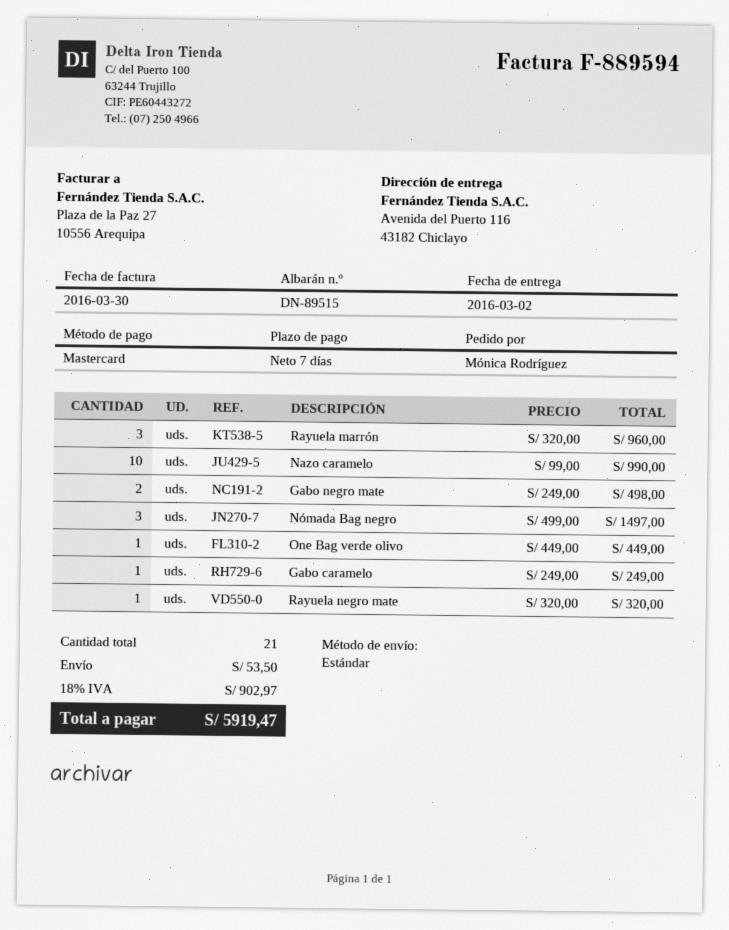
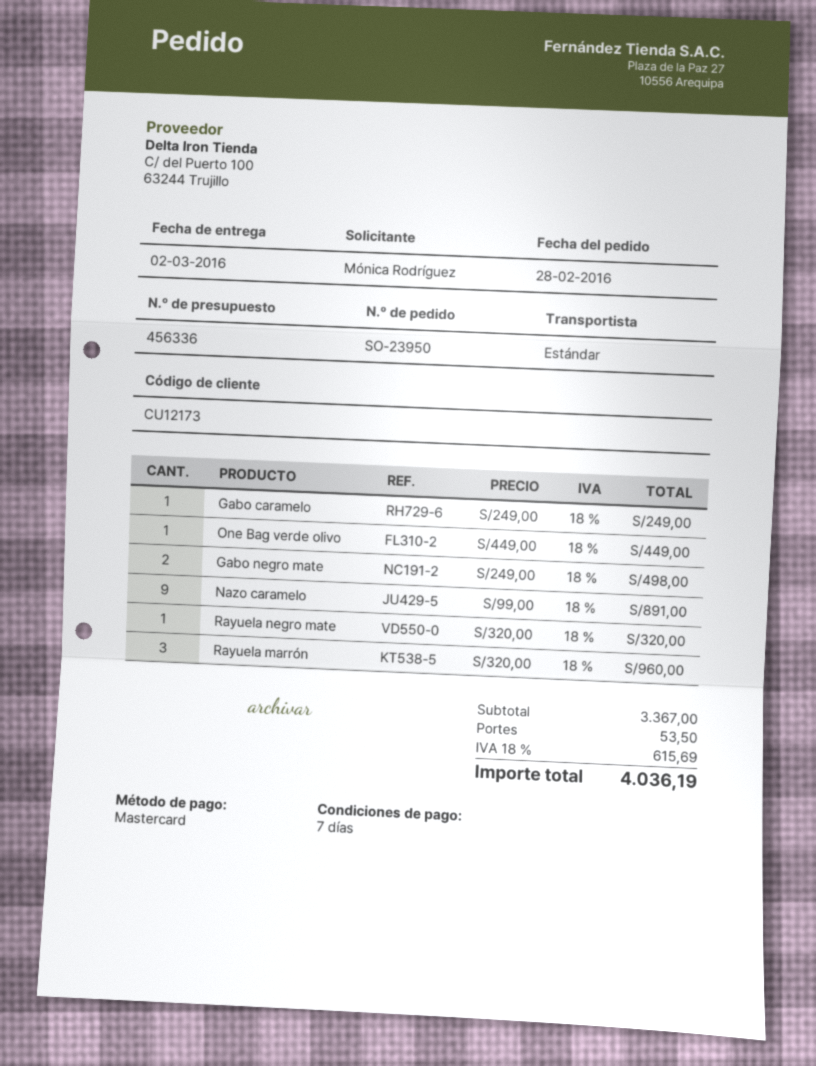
Nazo caramelo: 10 x 99.00 = 990.00 -> 9 x 99.00 = 891.00
Nómada Bag negro: 3 x 499.00 = 1497.00 -> none
tax: 18% = 902.97 -> 18% = 615.69
total: 5919.47 -> 4036.19

